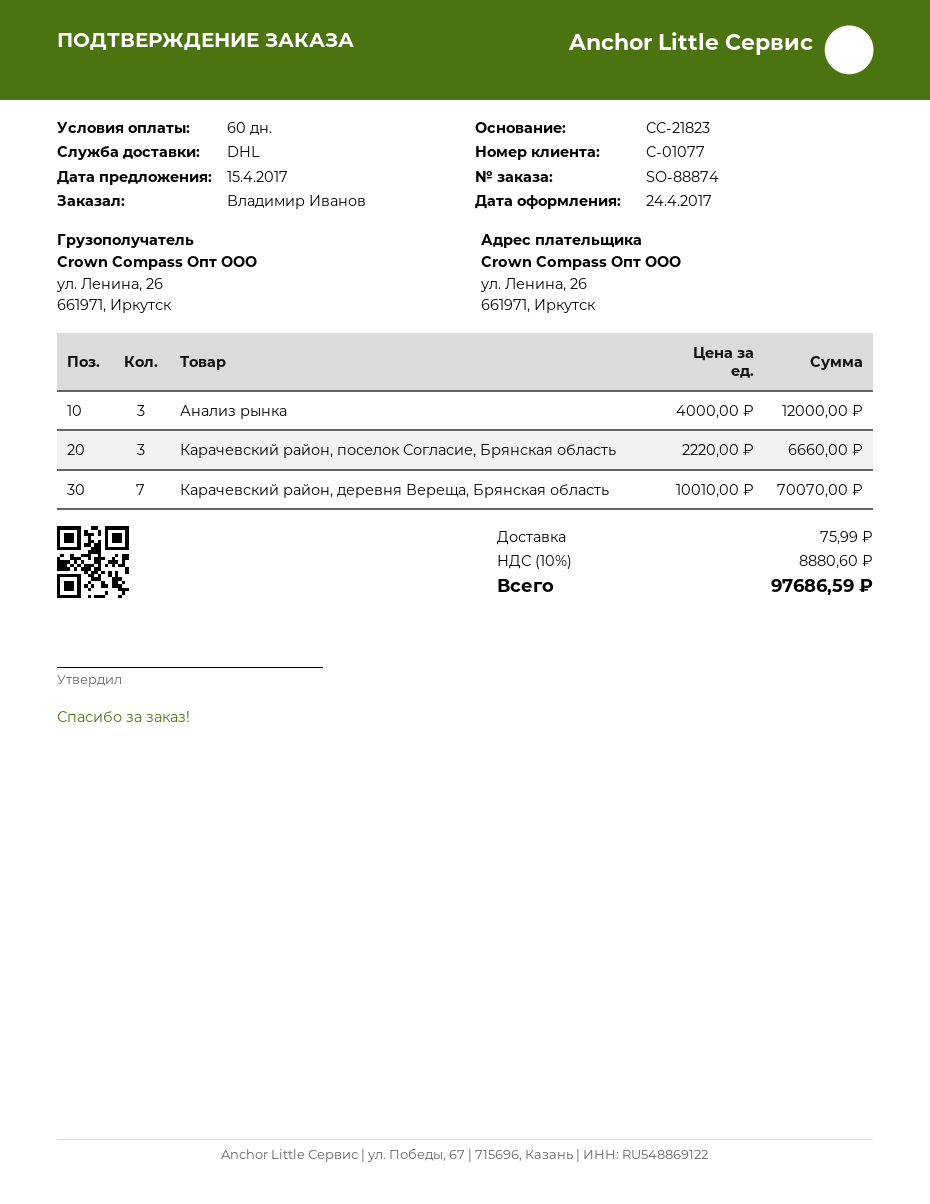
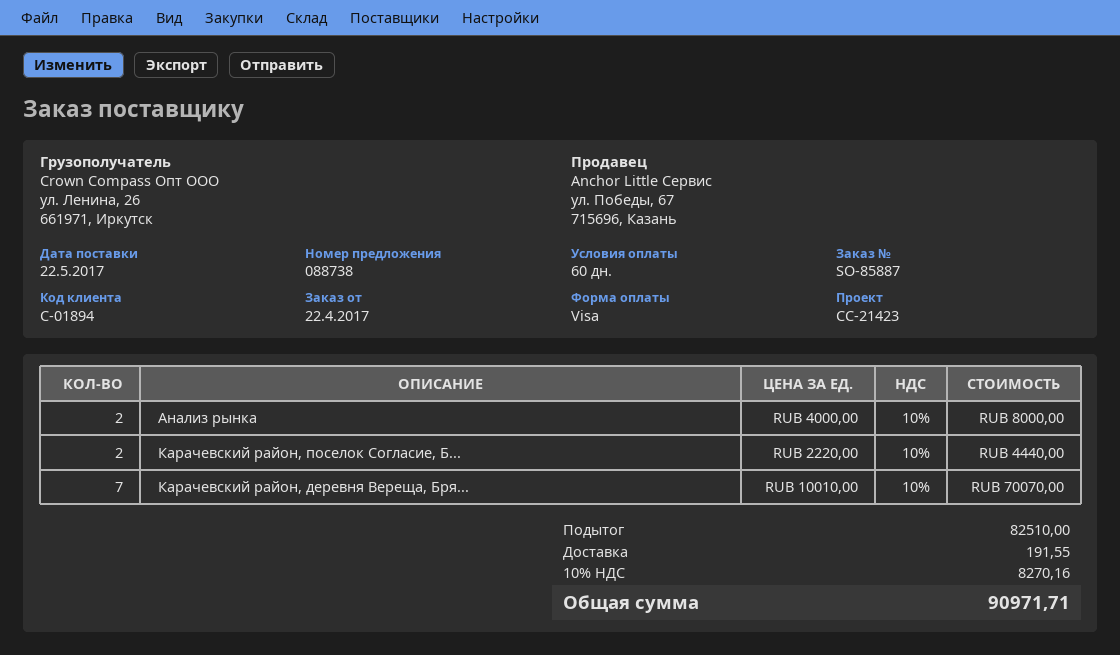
order number: SO-88874 -> SO-85887
order date: 2017-04-24 -> 2017-04-22
customer number: C-01077 -> C-01894
reference: CC-21823 -> CC-21423
Анализ рынка: 3 x 4000.00 = 12000.00 -> 2 x 4000.00 = 8000.00
Карачевский район, поселок Согласие, Брянская область: 3 x 2220.00 = 6660.00 -> 2 x 2220.00 = 4440.00
shipping: 75.99 -> 191.55
tax: 10% = 8880.60 -> 10% = 8270.16
total: 97686.59 -> 90971.71

